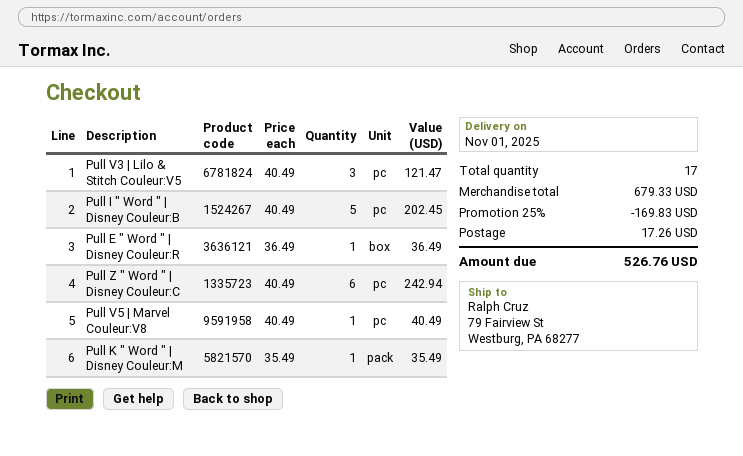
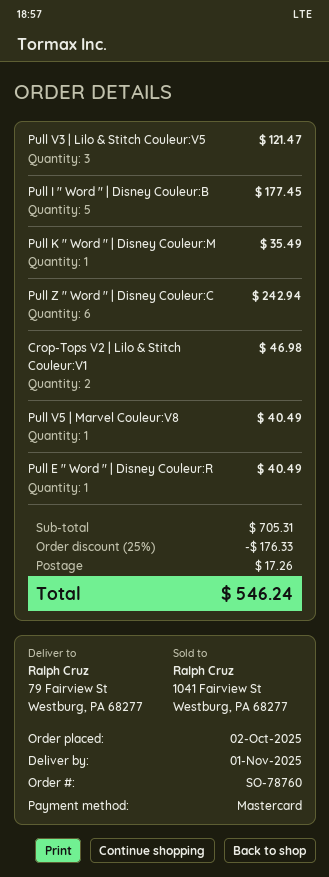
Pull I " Word " | Disney Couleur:B: 5 for 202.45 -> 5 for 177.45
Pull E " Word " | Disney Couleur:R: 1 for 36.49 -> 1 for 40.49
Crop-Tops V2 | Lilo & Stitch Couleur:V1: none -> 2 for 46.98
subtotal: 679.33 -> 705.31
discount: 25% = 169.83 -> 25% = 176.33
total: 526.76 -> 546.24

